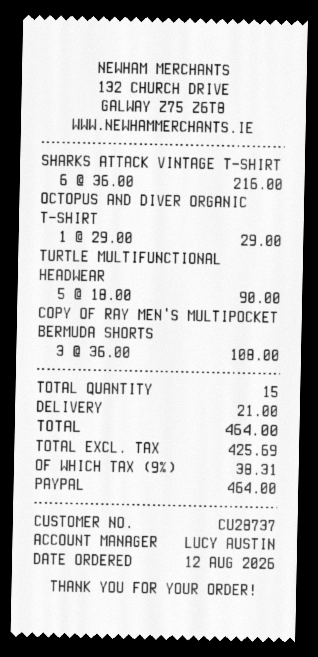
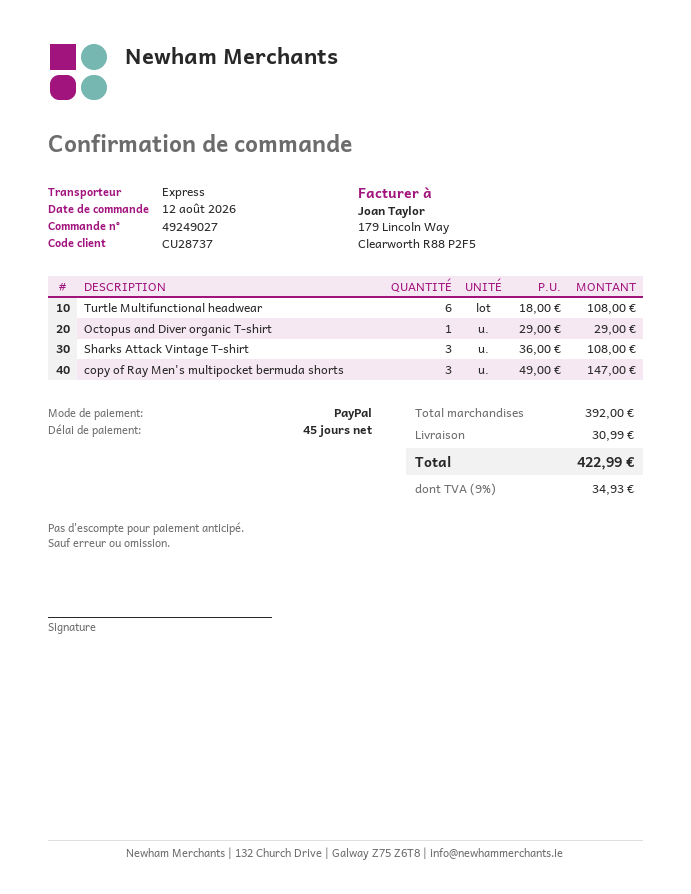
SHARKS ATTACK VINTAGE T-SHIRT: 6 x 36.00 = 216.00 -> 3 x 36.00 = 108.00
TURTLE MULTIFUNCTIONAL HEADWEAR: 5 x 18.00 = 90.00 -> 6 x 18.00 = 108.00
COPY OF RAY MEN'S MULTIPOCKET BERMUDA SHORTS: 3 x 36.00 = 108.00 -> 3 x 49.00 = 147.00
shipping: 21.00 -> 30.99
tax: 9% = 38.31 -> 9% = 34.93
total: 464.00 -> 422.99

